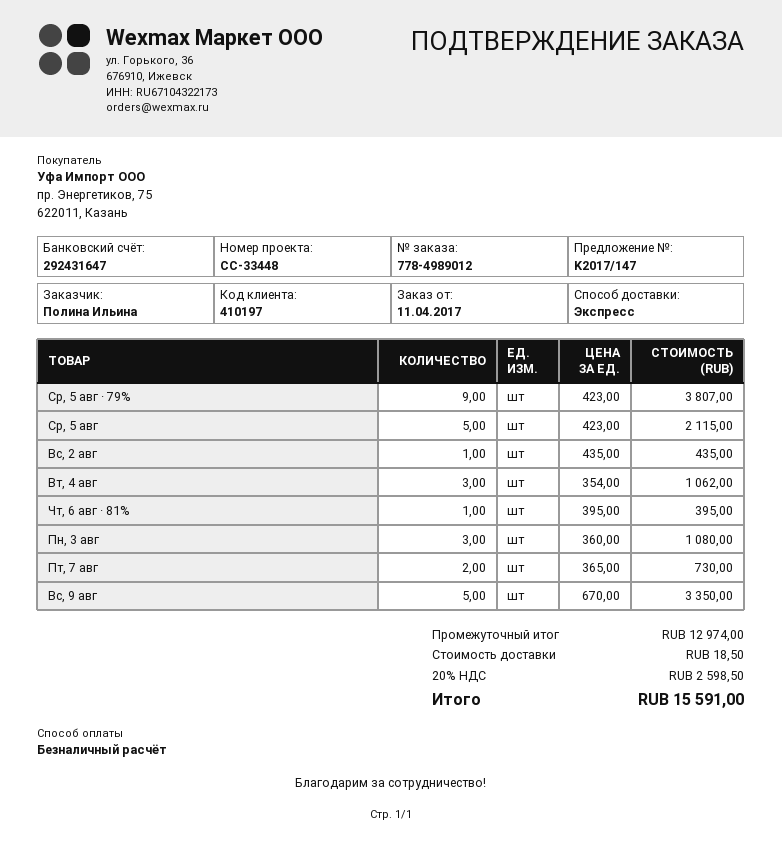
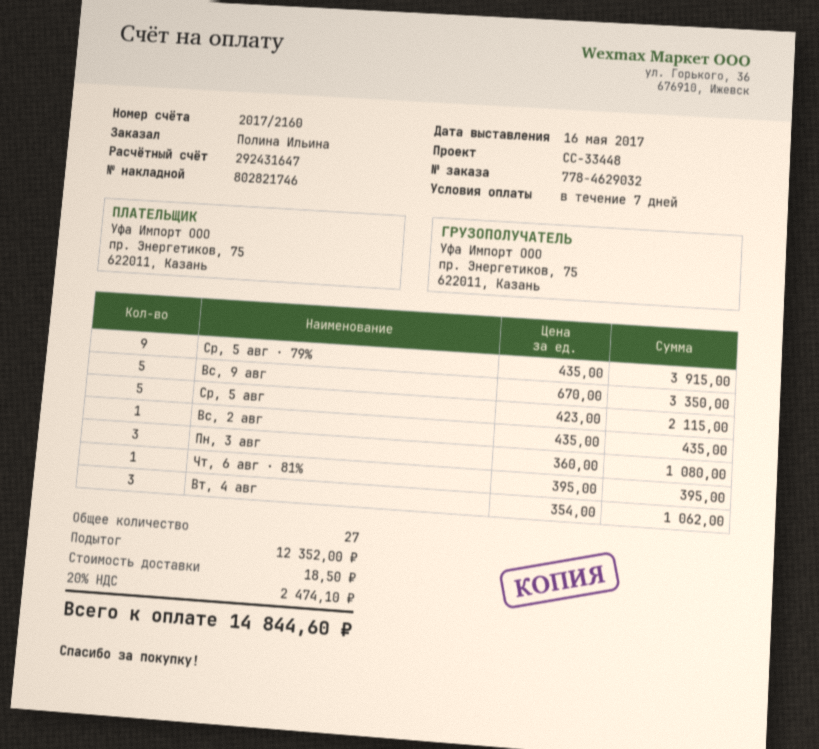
order number: 778-4989012 -> 778-4629032
Ср, 5 авг · 79%: 9 x 423.00 = 3807.00 -> 9 x 435.00 = 3915.00
Пт, 7 авг: 2 x 365.00 = 730.00 -> none
subtotal: 12974.00 -> 12352.00
tax: 20% = 2598.50 -> 20% = 2474.10
total: 15591.00 -> 14844.60

